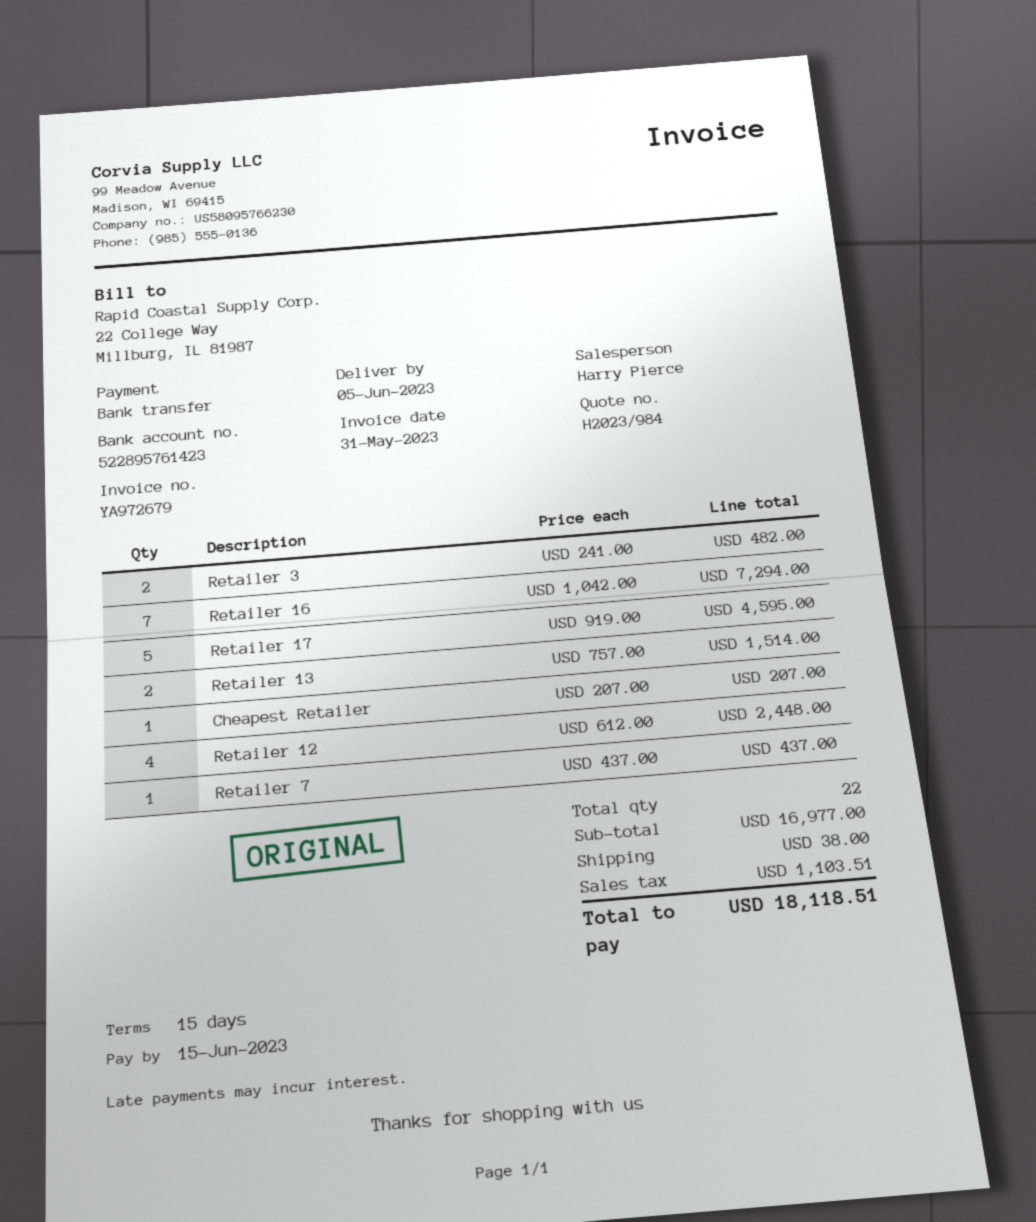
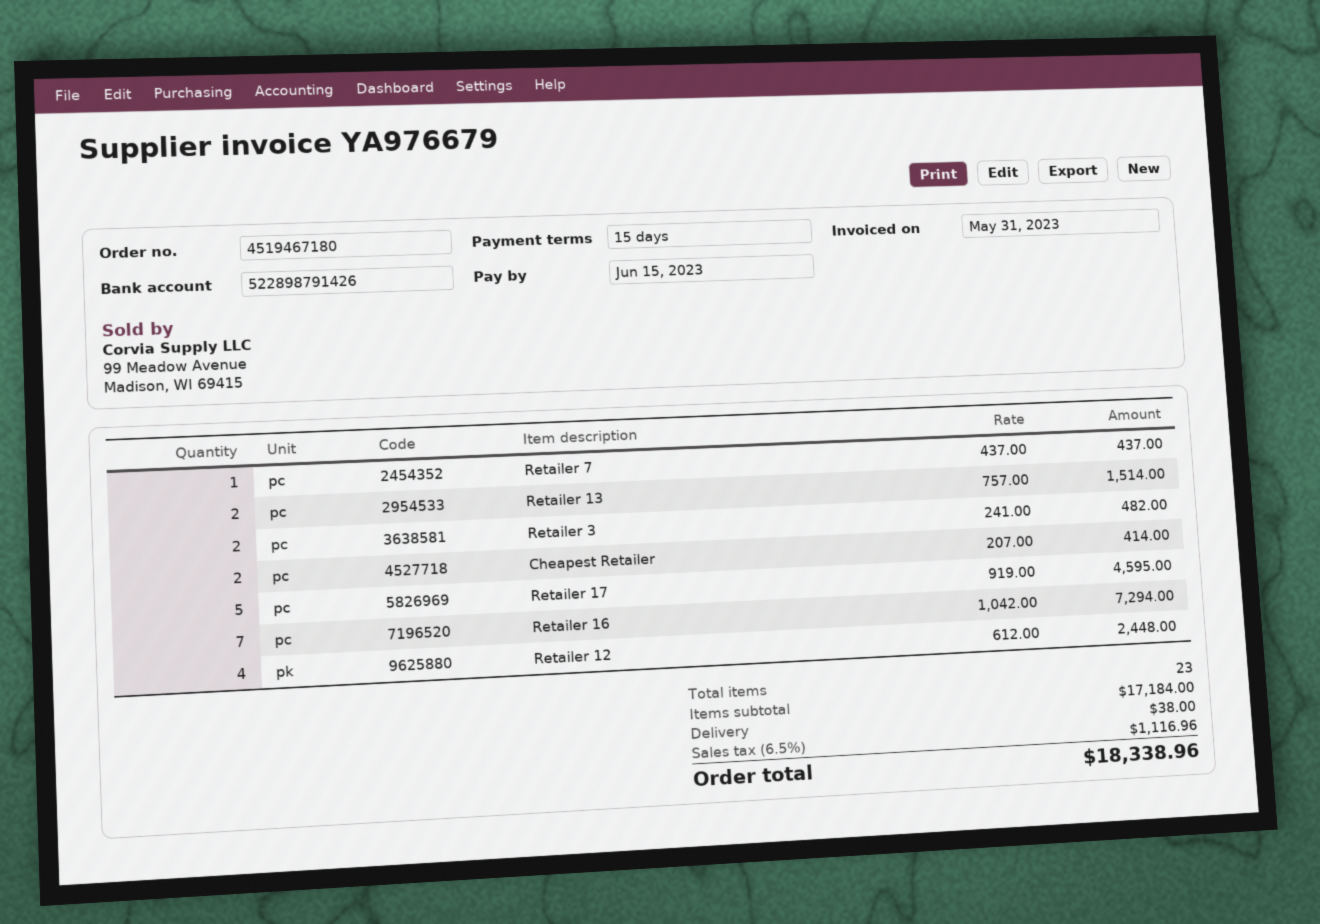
invoice number: YA972679 -> YA976679
bank account: 522895761423 -> 522898791426
Cheapest Retailer: 1 x 207.00 = 207.00 -> 2 x 207.00 = 414.00
total quantity: 22 -> 23
subtotal: 16977.00 -> 17184.00
tax: 1103.51 -> 1116.96
total: 18118.51 -> 18338.96

